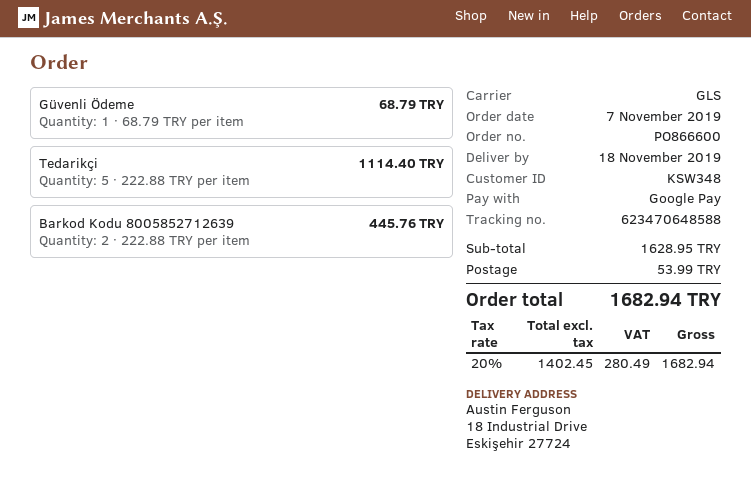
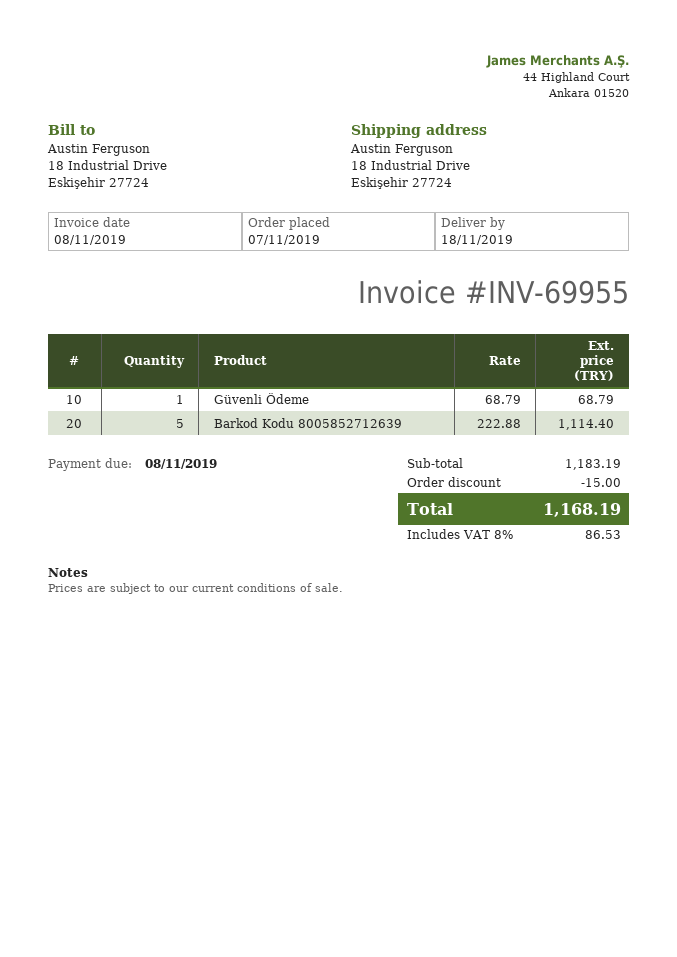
Tedarikçi: 5 x 222.88 = 1114.40 -> none
Barkod Kodu 8005852712639: 2 x 222.88 = 445.76 -> 5 x 222.88 = 1114.40
subtotal: 1628.95 -> 1183.19
discount: none -> 15.00
shipping: 53.99 -> none
tax: 20% = 280.49 -> 8% = 86.53
total: 1682.94 -> 1168.19

